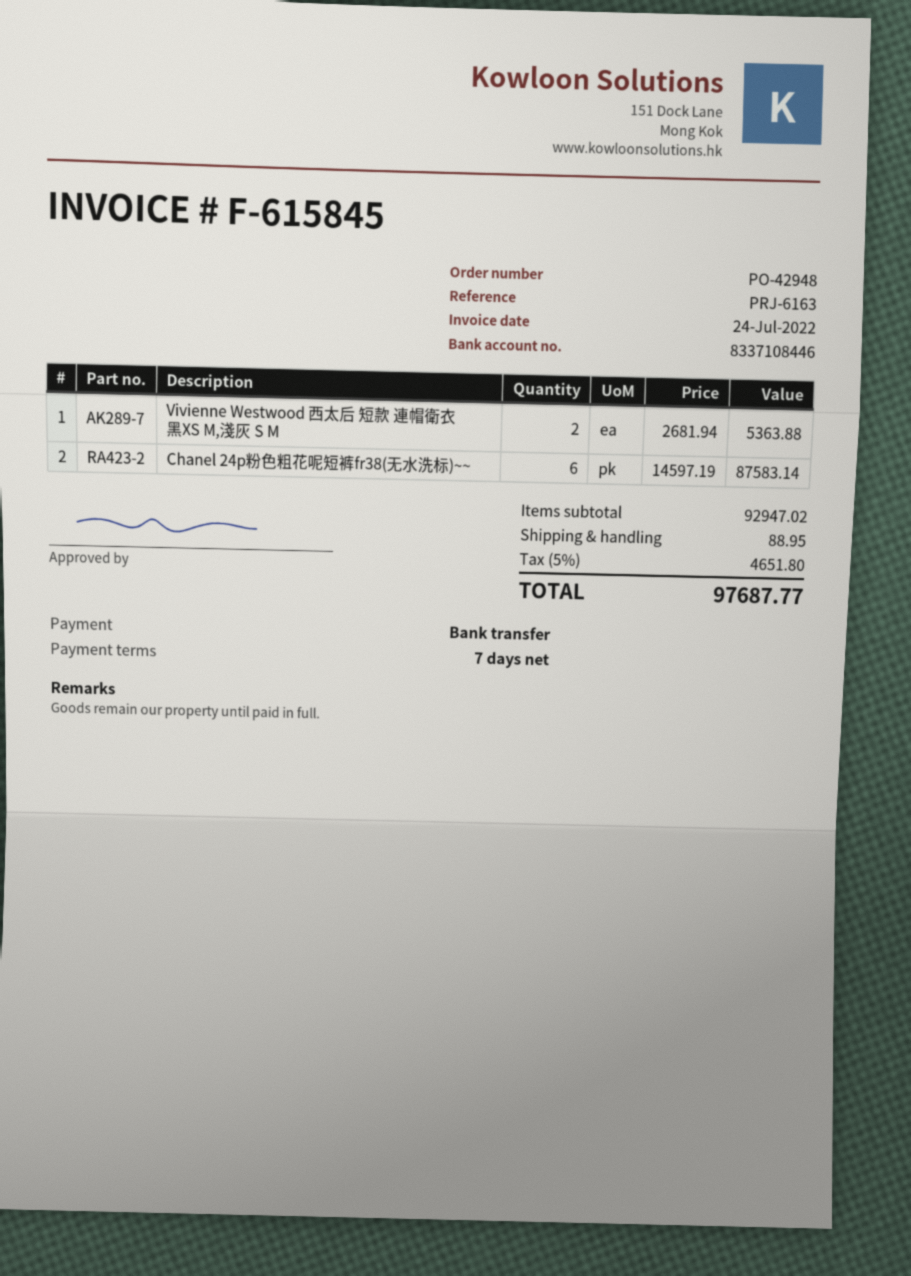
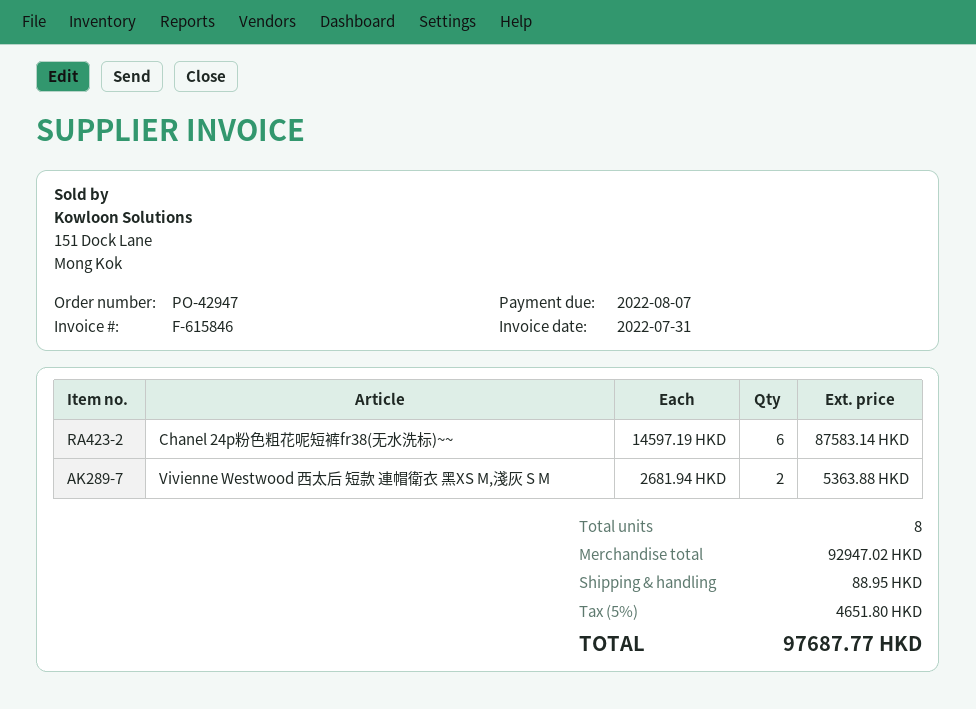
order number: PO-42948 -> PO-42947
invoice number: F-615845 -> F-615846
invoice date: 2022-07-24 -> 2022-07-31

